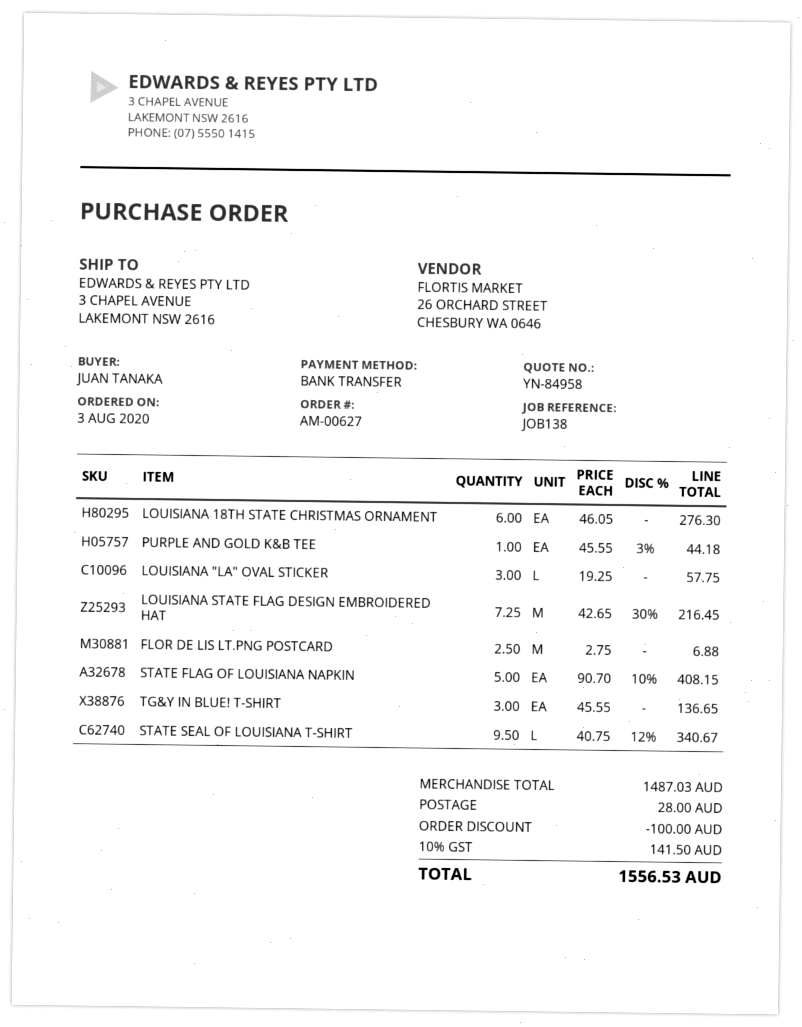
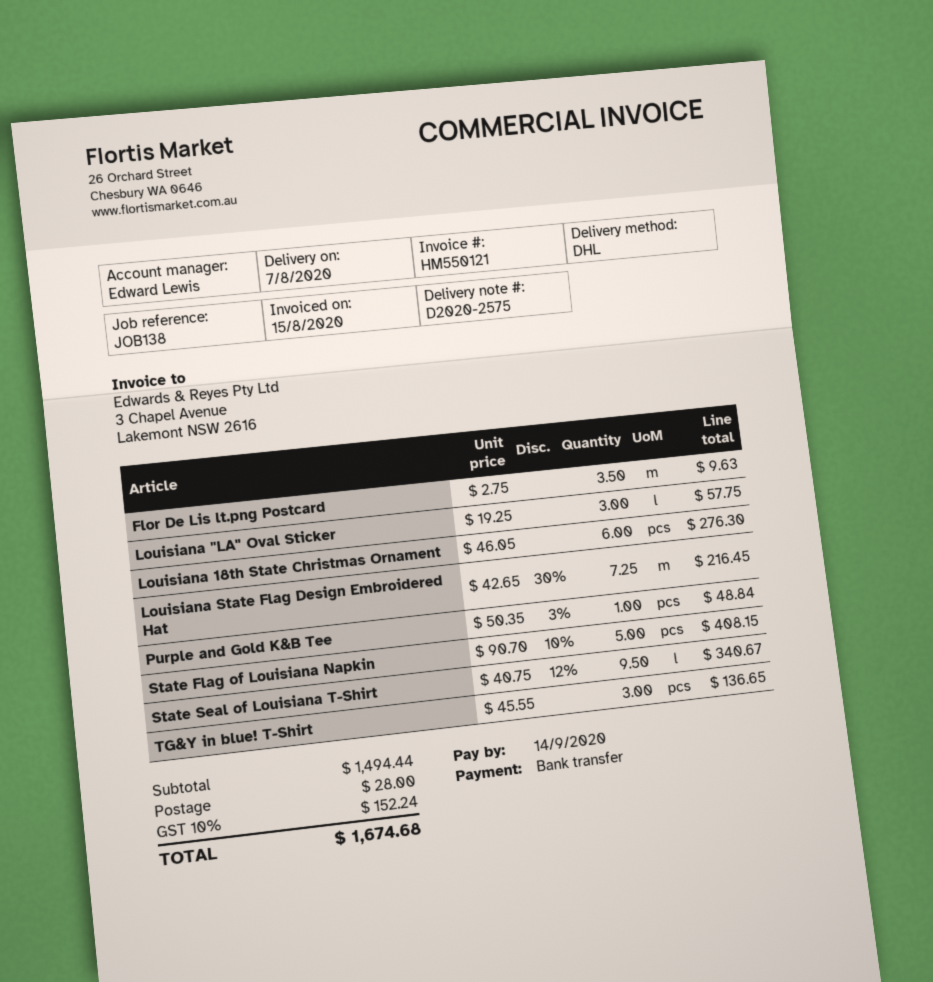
PURPLE AND GOLD K&B TEE: 1 x 45.55 - 3% = 44.18 -> 1 x 50.35 - 3% = 48.84
FLOR DE LIS LT.PNG POSTCARD: 2.5 x 2.75 = 6.88 -> 3.5 x 2.75 = 9.63
subtotal: 1487.03 -> 1494.44
discount: 100.00 -> none
tax: 10% = 141.50 -> 10% = 152.24
total: 1556.53 -> 1674.68

